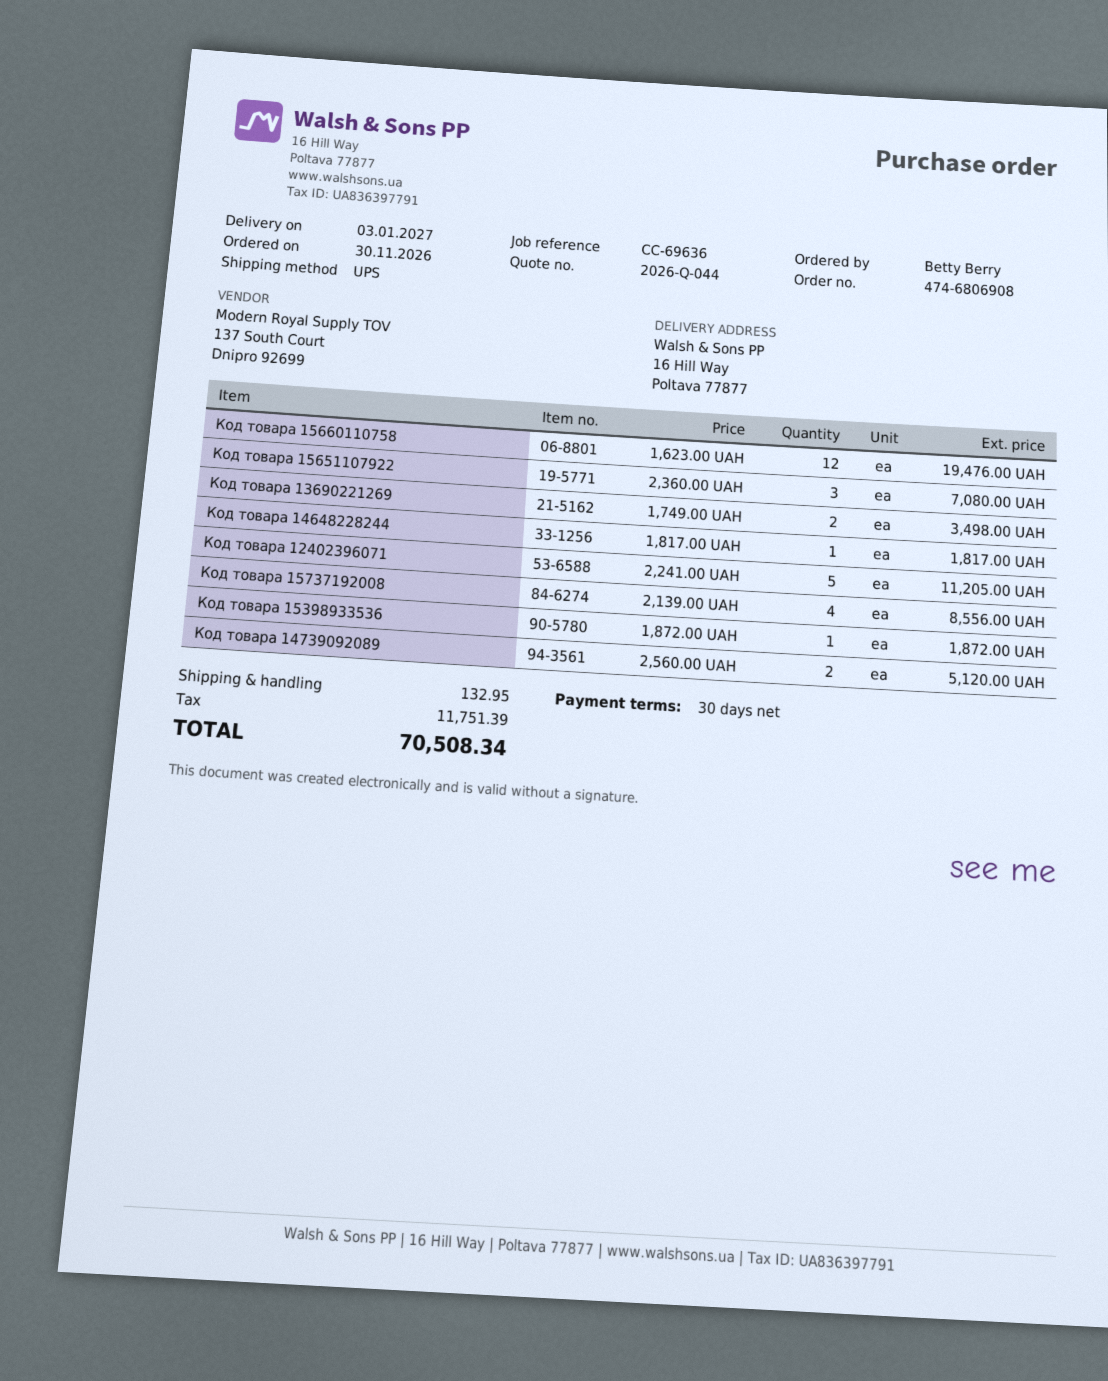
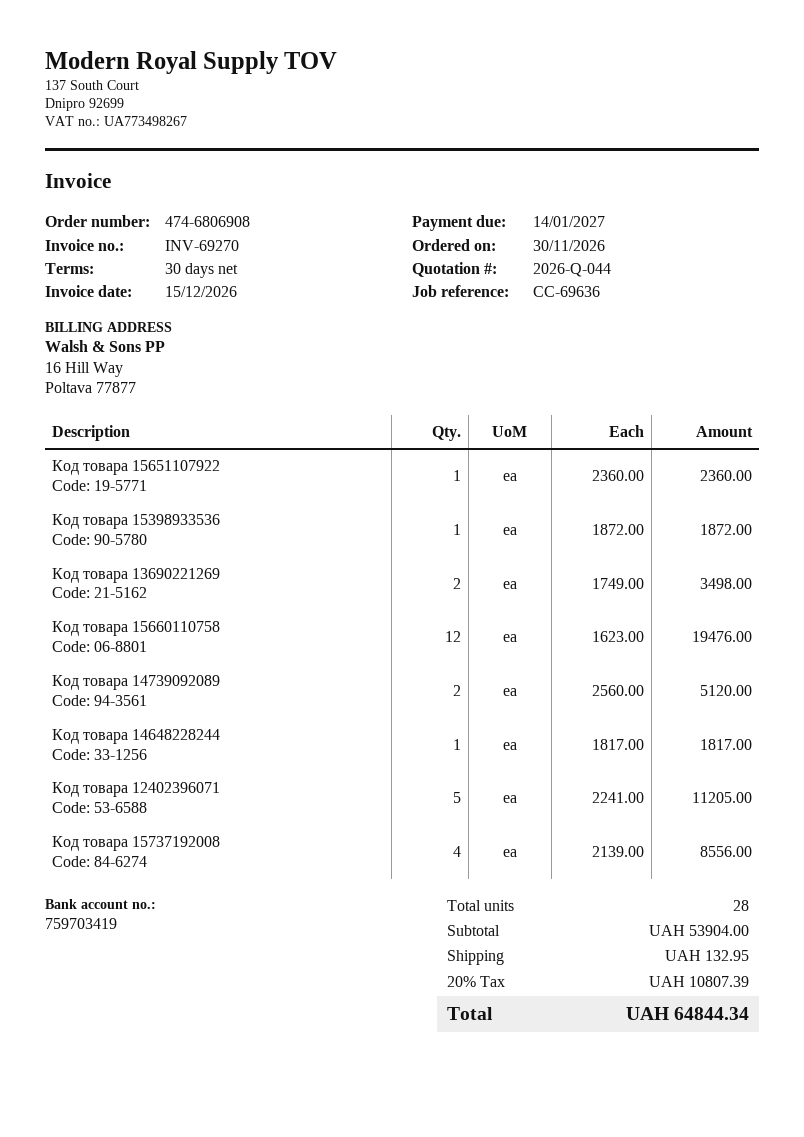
Код товара 15651107922: 3 x 2360.00 = 7080.00 -> 1 x 2360.00 = 2360.00
tax: 11751.39 -> 10807.39
total: 70508.34 -> 64844.34

